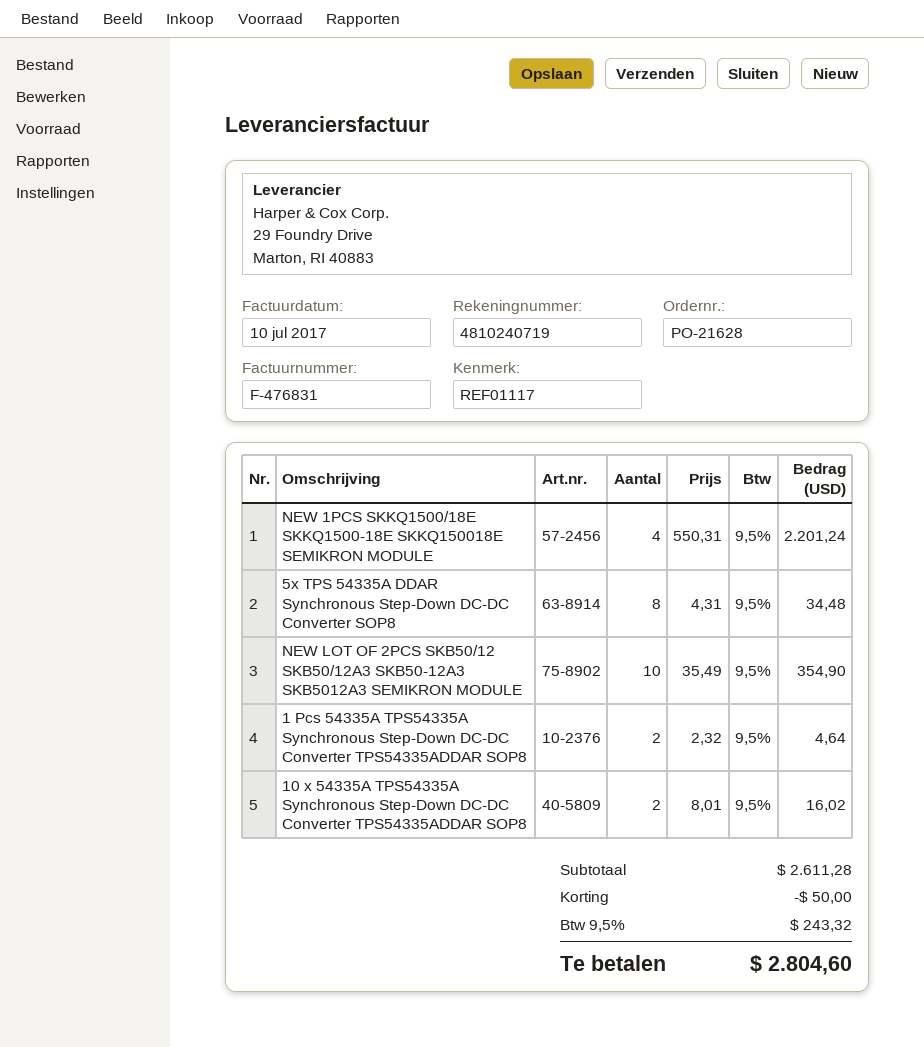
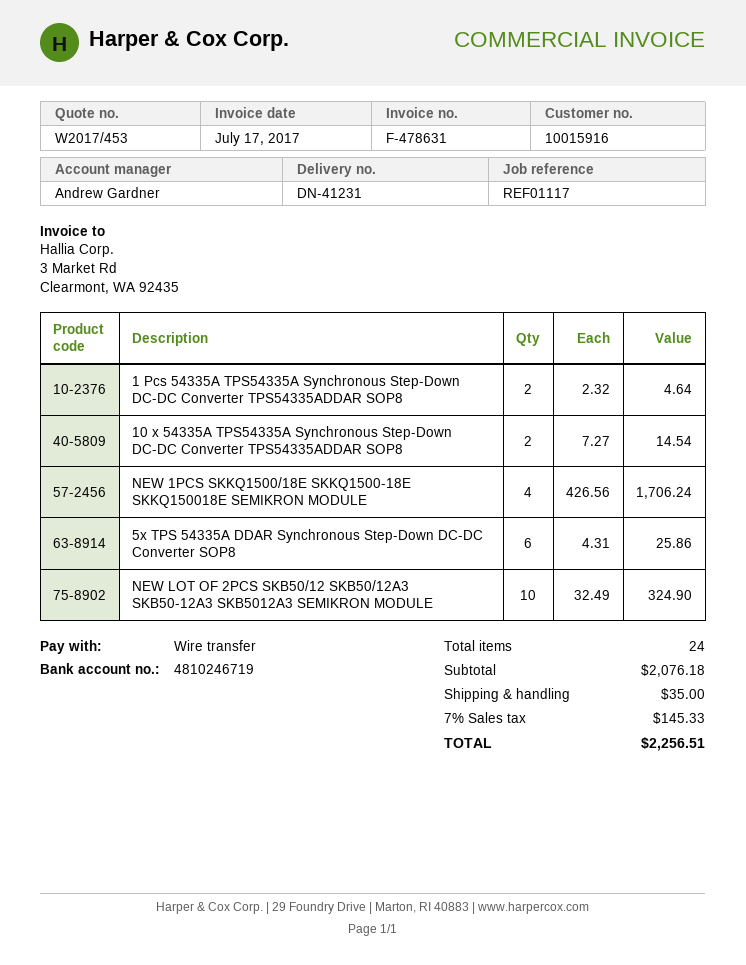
invoice number: F-476831 -> F-478631
invoice date: 2017-07-10 -> 2017-07-17
bank account: 4810240719 -> 4810246719
NEW 1PCS SKKQ1500/18E SKKQ1500-18E SKKQ150018E SEMIKRON MODULE: 4 x 550.31 = 2201.24 -> 4 x 426.56 = 1706.24
5x TPS 54335A DDAR Synchronous Step-Down DC-DC Converter SOP8: 8 x 4.31 = 34.48 -> 6 x 4.31 = 25.86
NEW LOT OF 2PCS SKB50/12 SKB50/12A3 SKB50-12A3 SKB5012A3 SEMIKRON MODULE: 10 x 35.49 = 354.90 -> 10 x 32.49 = 324.90
10 x 54335A TPS54335A Synchronous Step-Down DC-DC Converter TPS54335ADDAR SOP8: 2 x 8.01 = 16.02 -> 2 x 7.27 = 14.54
subtotal: 2611.28 -> 2076.18
discount: 50.00 -> none
shipping: none -> 35.00
tax: 9.5% = 243.32 -> 7% = 145.33
total: 2804.60 -> 2256.51

